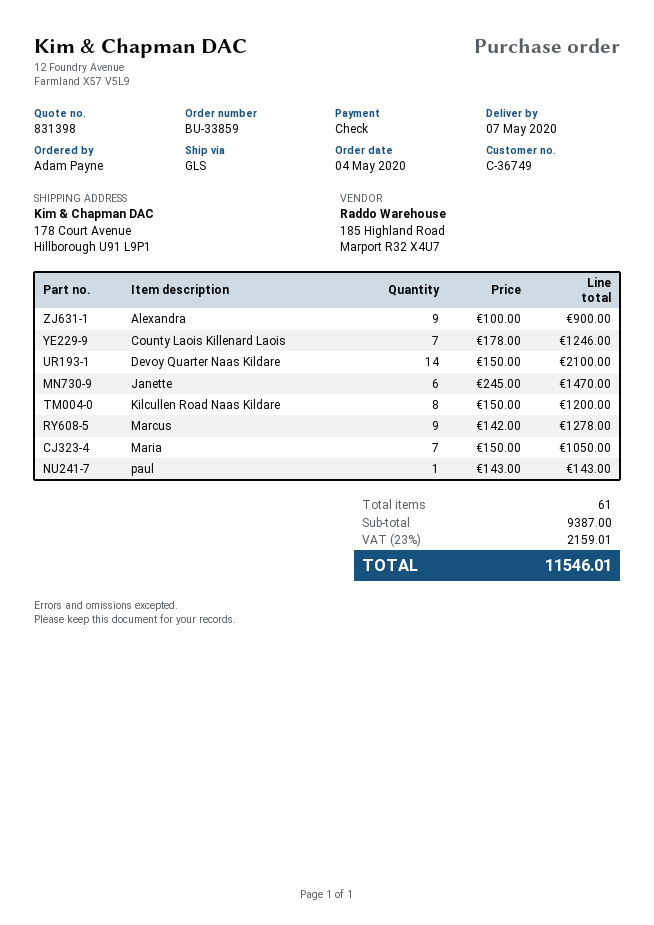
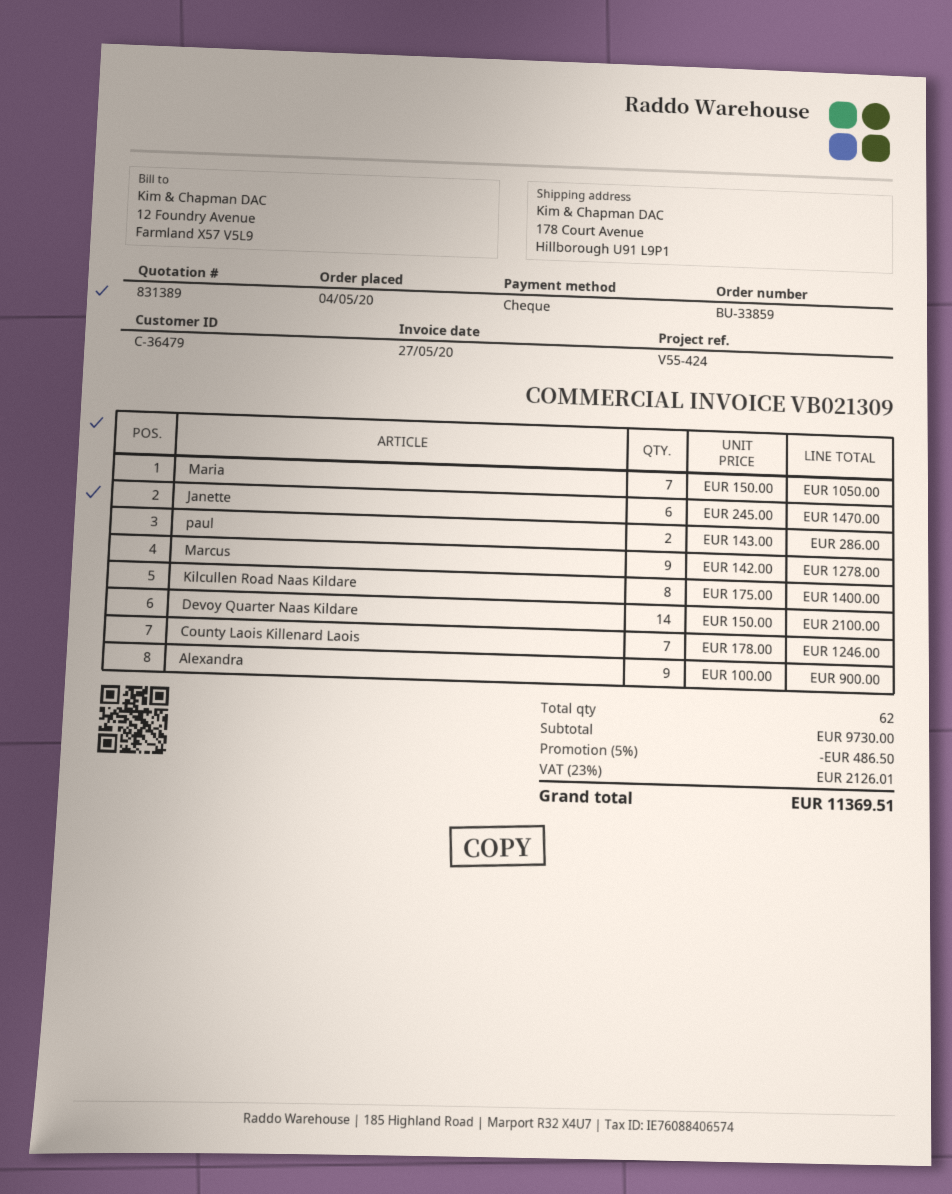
quote number: 831398 -> 831389
customer number: C-36749 -> C-36479
Kilcullen Road Naas Kildare: 8 x 150.00 = 1200.00 -> 8 x 175.00 = 1400.00
paul: 1 x 143.00 = 143.00 -> 2 x 143.00 = 286.00
total quantity: 61 -> 62
subtotal: 9387.00 -> 9730.00
discount: none -> 5% = 486.50
tax: 23% = 2159.01 -> 23% = 2126.01
total: 11546.01 -> 11369.51

